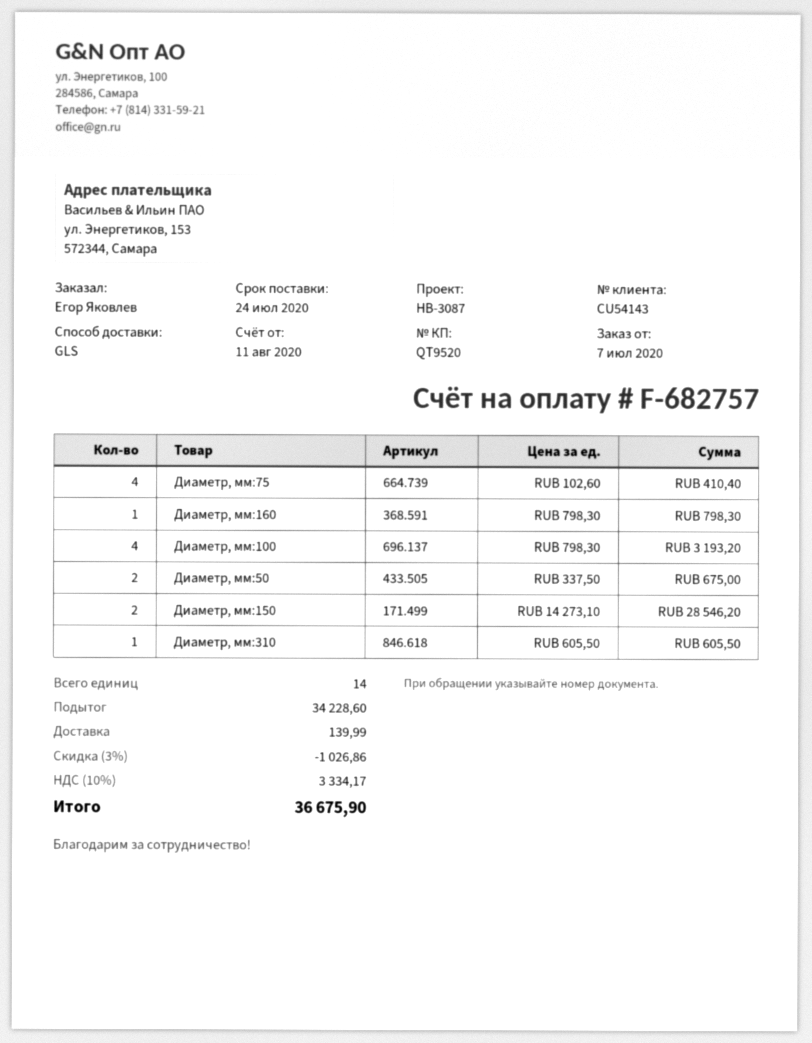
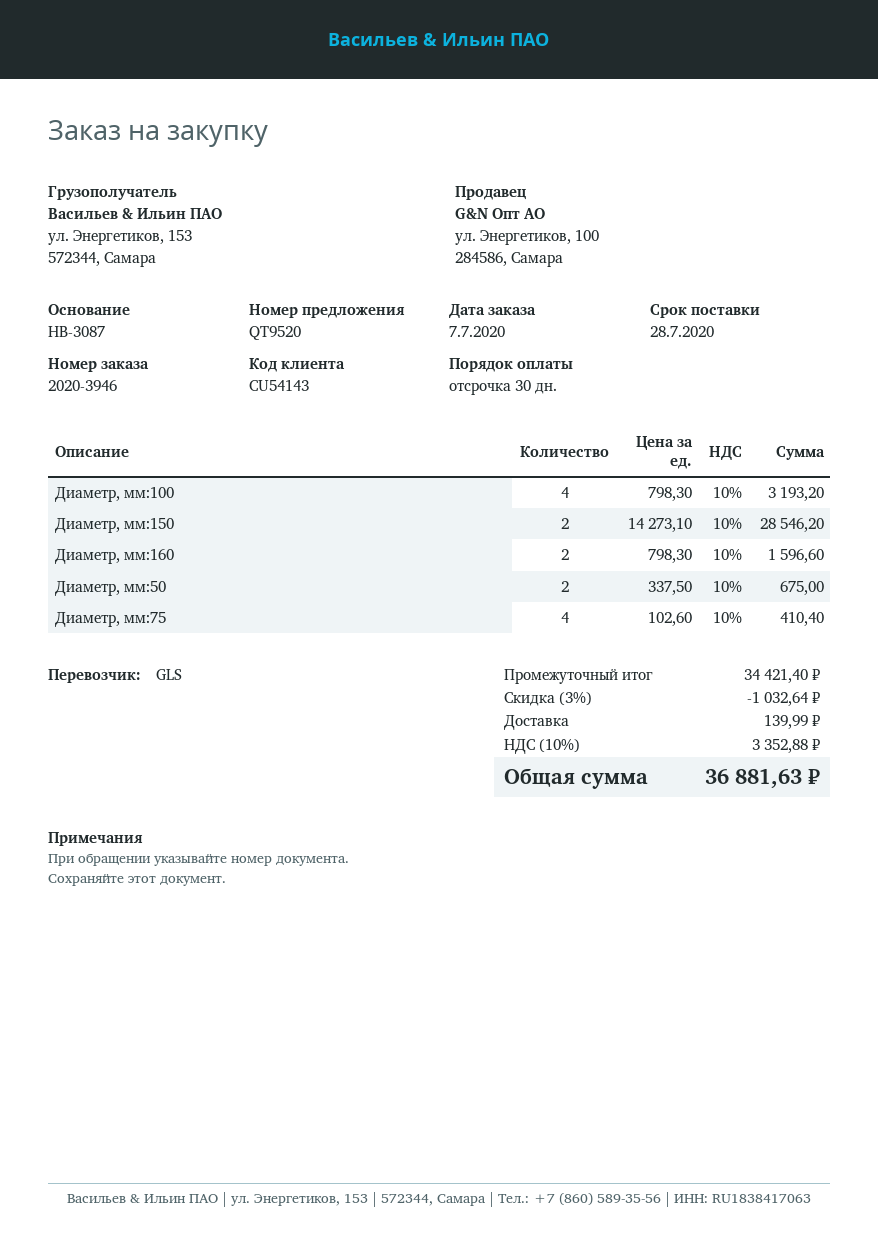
delivery date: 2020-07-24 -> 2020-07-28
Диаметр, мм:160: 1 x 798.30 = 798.30 -> 2 x 798.30 = 1596.60
Диаметр, мм:310: 1 x 605.50 = 605.50 -> none
subtotal: 34228.60 -> 34421.40
discount: 3% = 1026.86 -> 3% = 1032.64
tax: 10% = 3334.17 -> 10% = 3352.88
total: 36675.90 -> 36881.63

